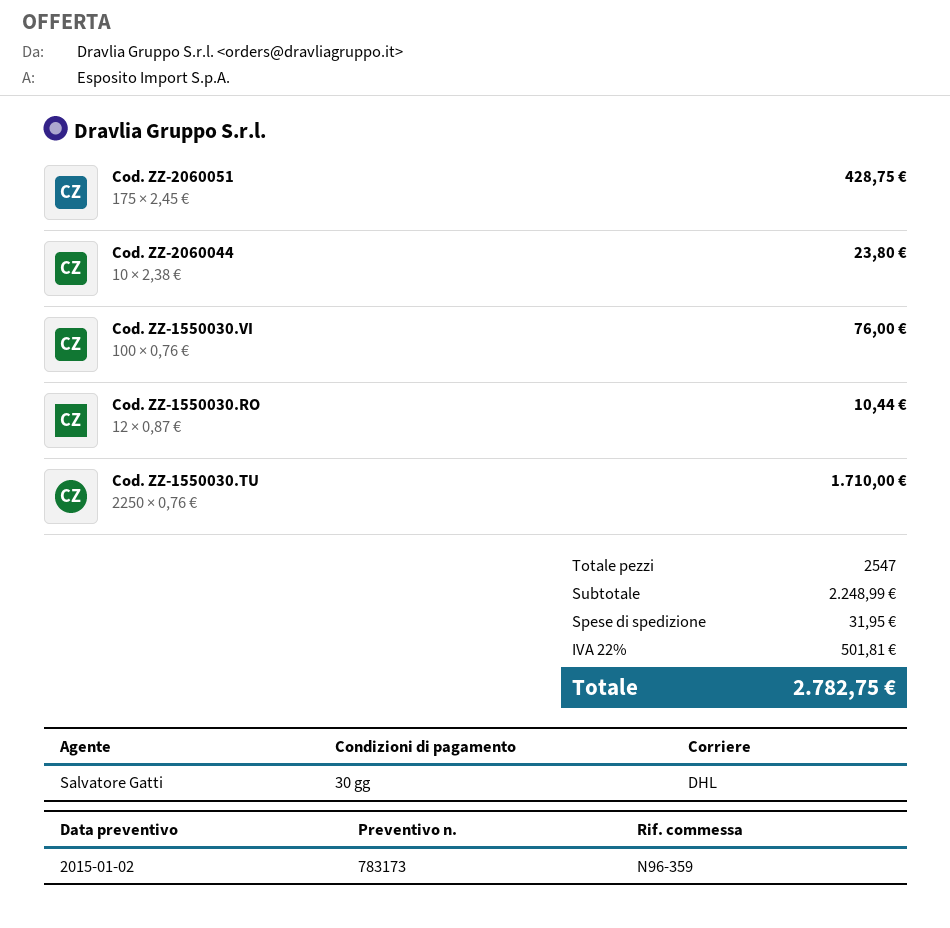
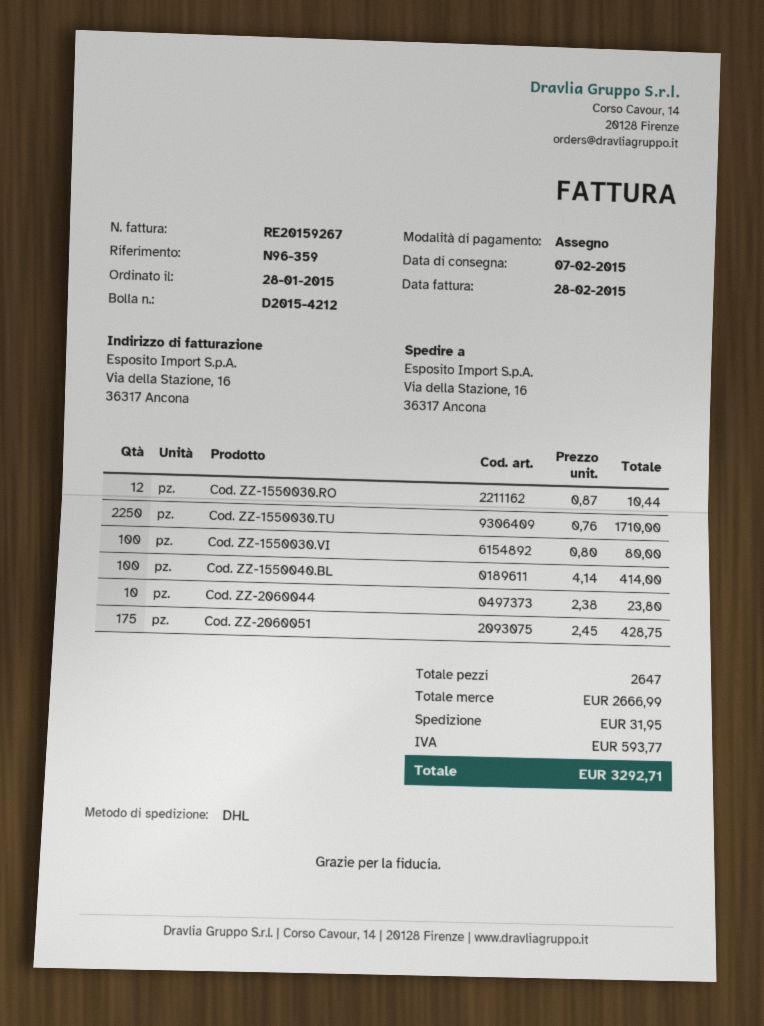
Cod. ZZ-1550030.VI: 100 x 0.76 = 76.00 -> 100 x 0.80 = 80.00
Cod. ZZ-1550040.BL: none -> 100 x 4.14 = 414.00
total quantity: 2547 -> 2647
subtotal: 2248.99 -> 2666.99
tax: 501.81 -> 593.77
total: 2782.75 -> 3292.71

